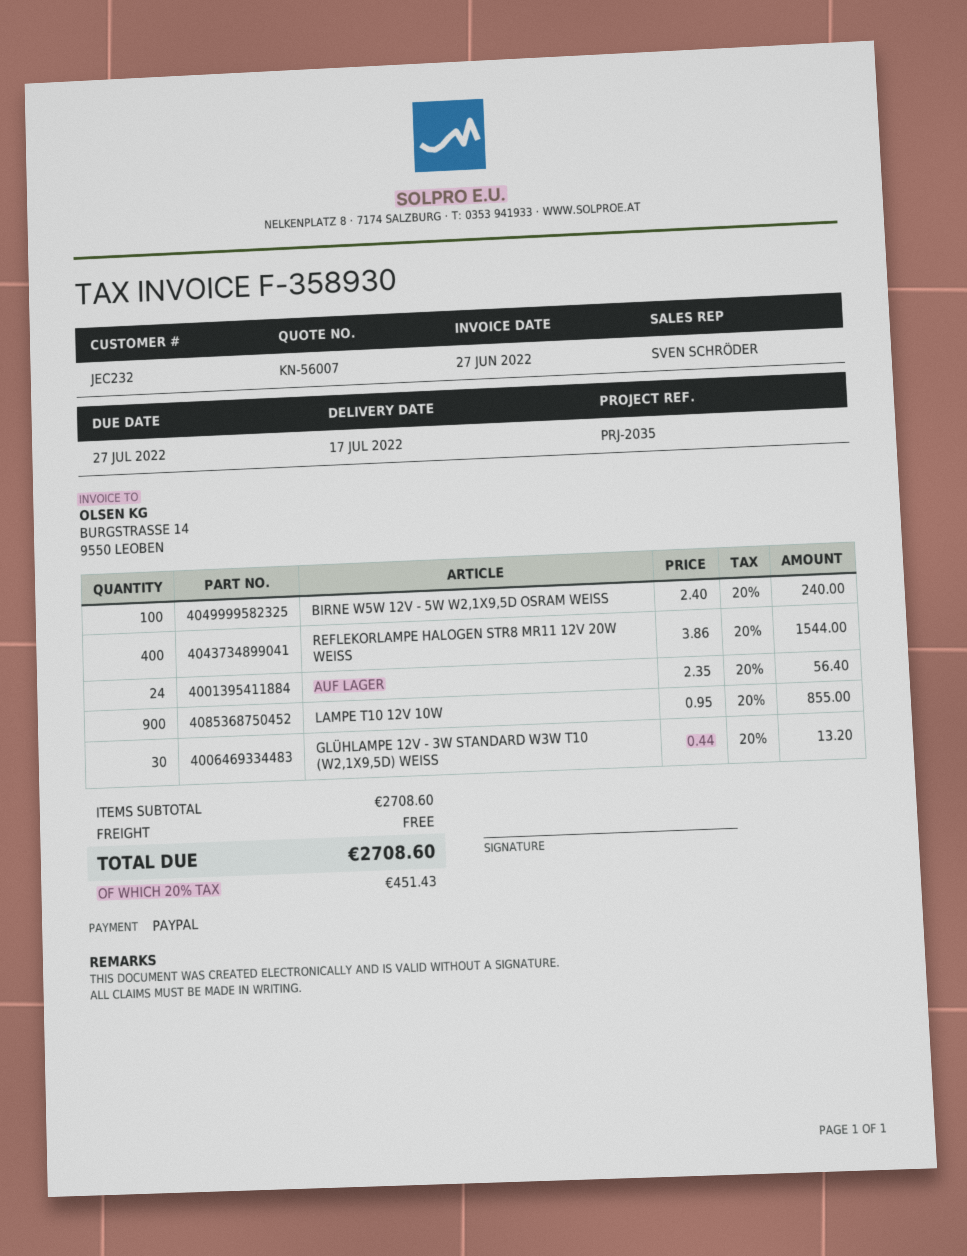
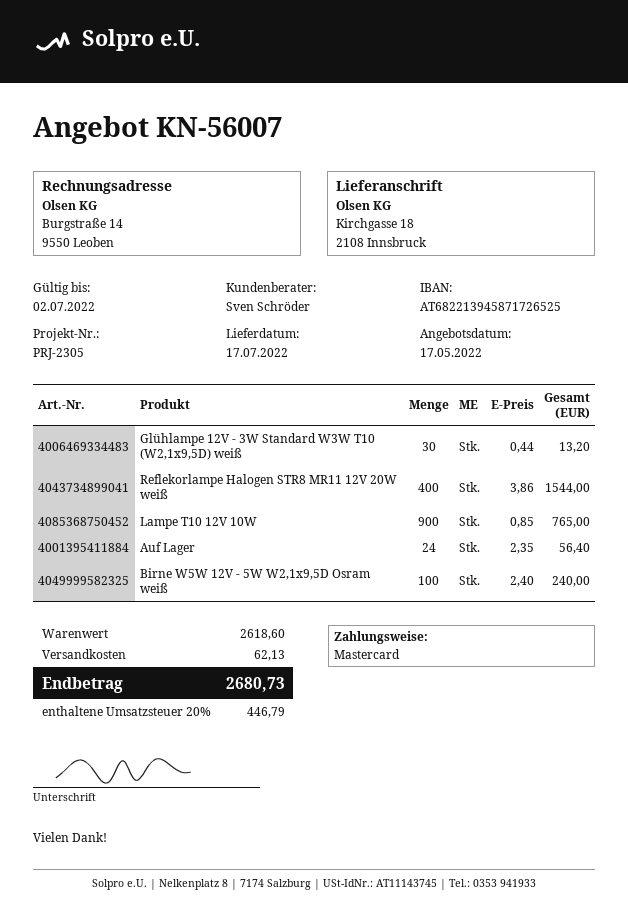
reference: PRJ-2035 -> PRJ-2305
payment method: PayPal -> Mastercard
LAMPE T10 12V 10W: 900 x 0.95 = 855.00 -> 900 x 0.85 = 765.00
subtotal: 2708.60 -> 2618.60
shipping: 0.00 -> 62.13
tax: 20% = 451.43 -> 20% = 446.79
total: 2708.60 -> 2680.73

